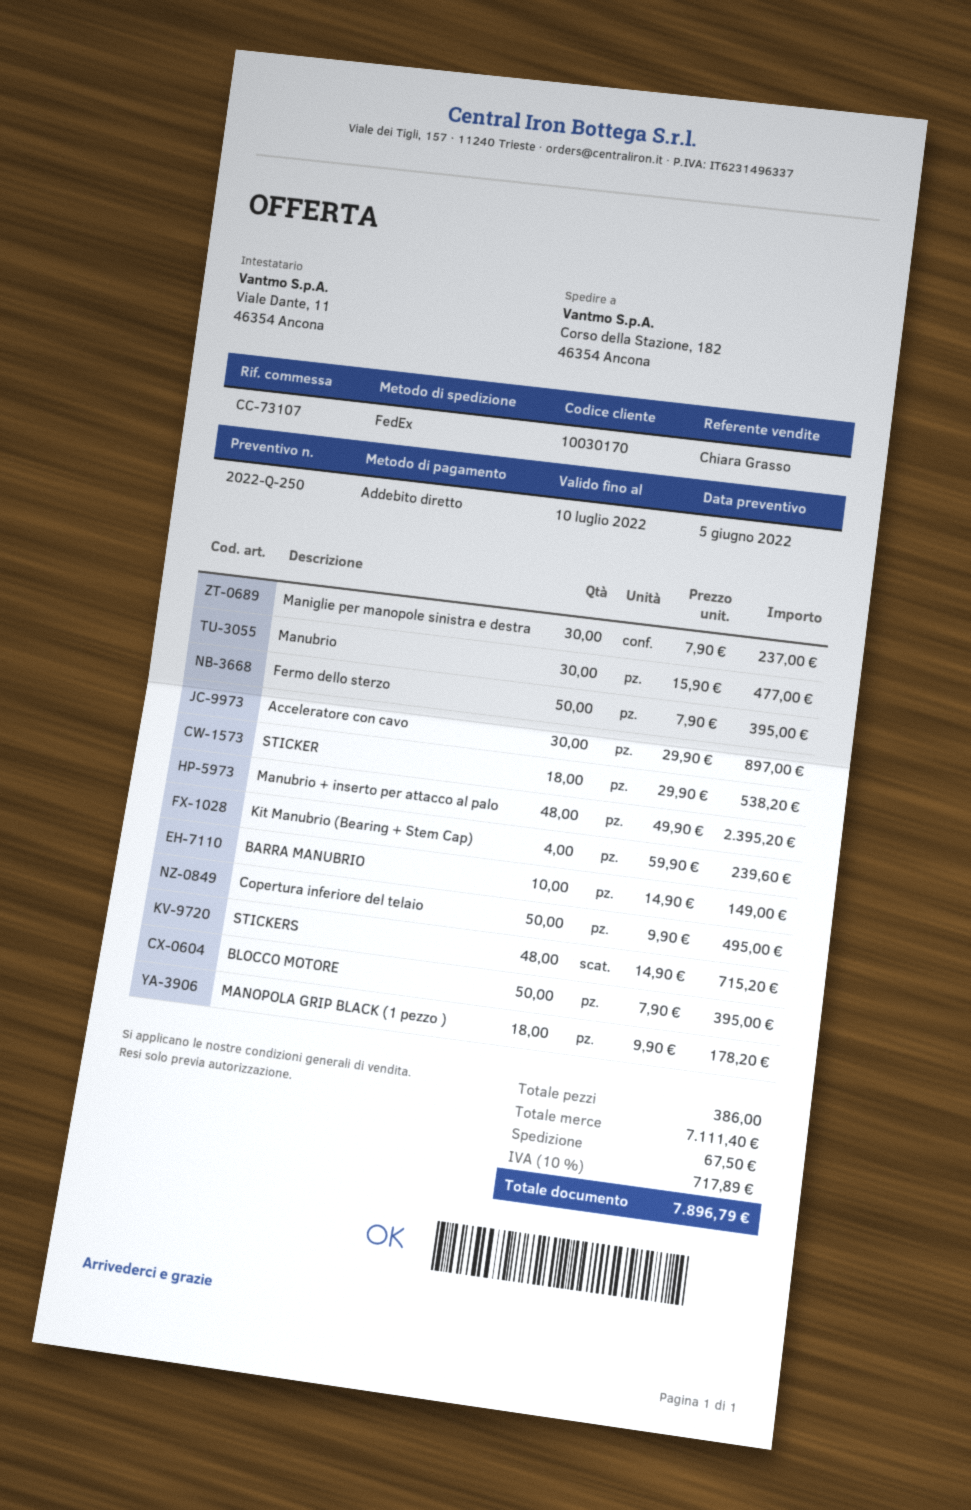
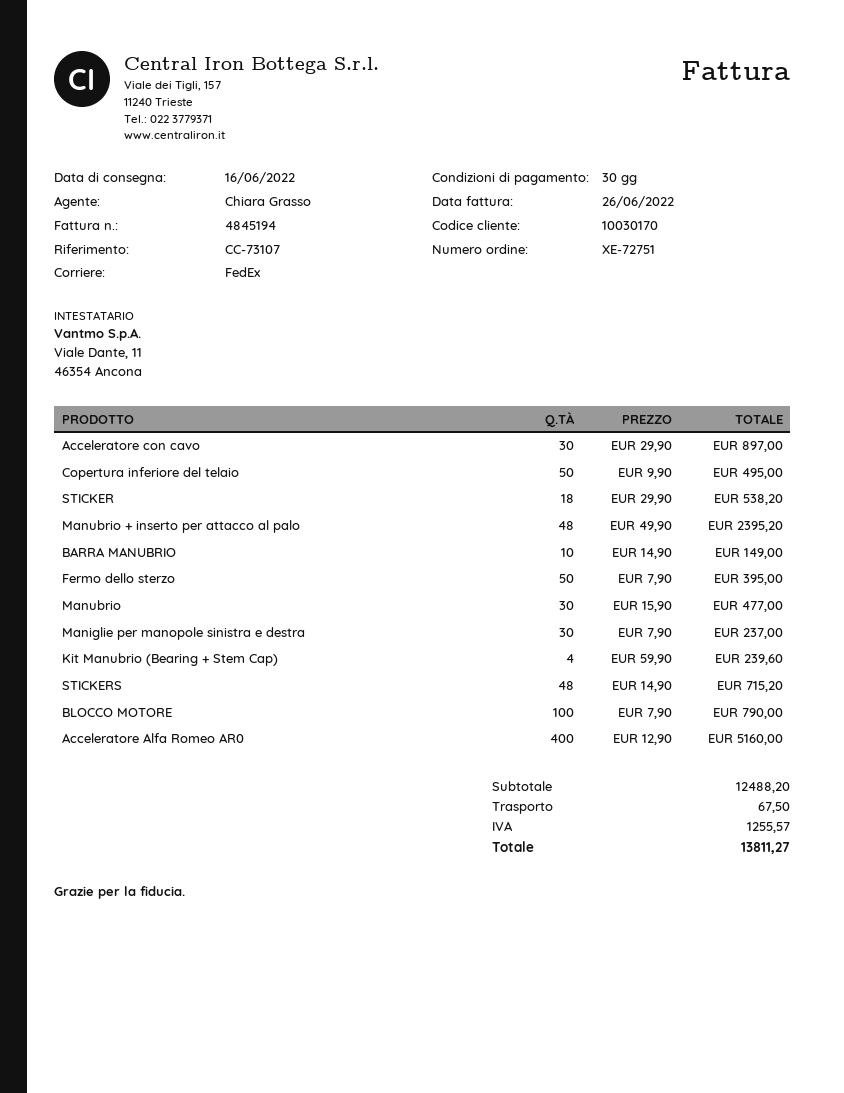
BLOCCO MOTORE: 50 x 7.90 = 395.00 -> 100 x 7.90 = 790.00
MANOPOLA GRIP BLACK (1 pezzo ): 18 x 9.90 = 178.20 -> none
Acceleratore Alfa Romeo AR0: none -> 400 x 12.90 = 5160.00
subtotal: 7111.40 -> 12488.20
tax: 717.89 -> 1255.57
total: 7896.79 -> 13811.27

